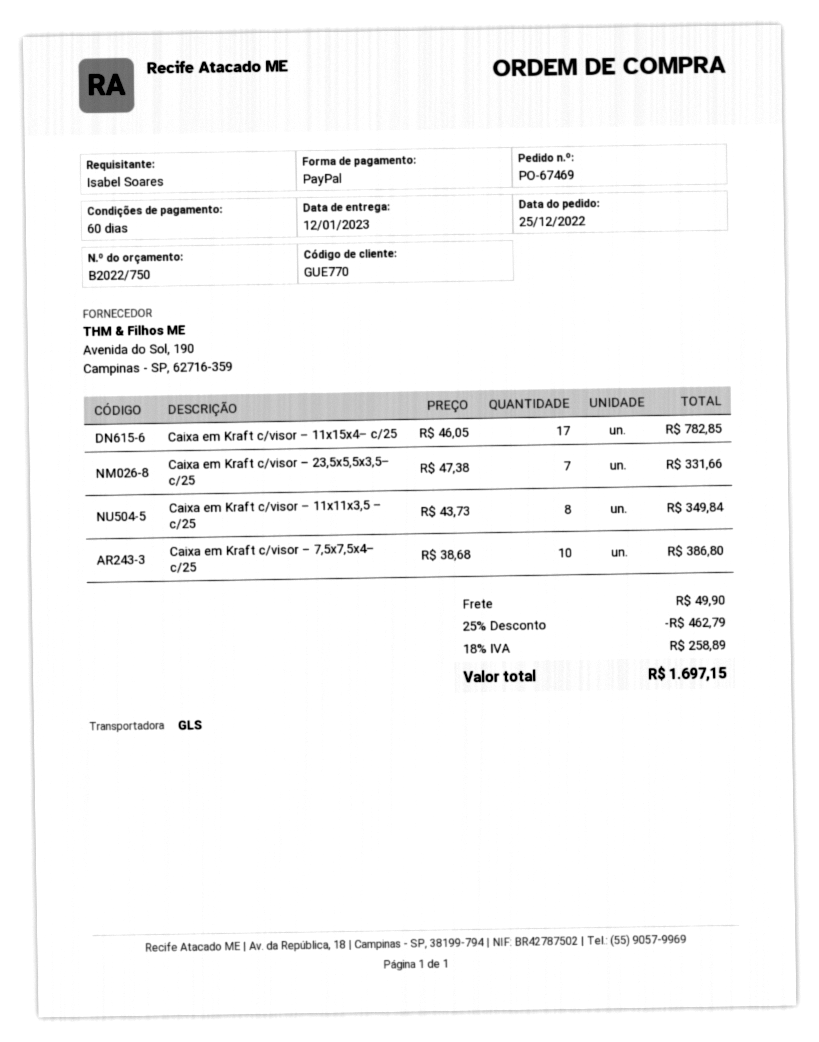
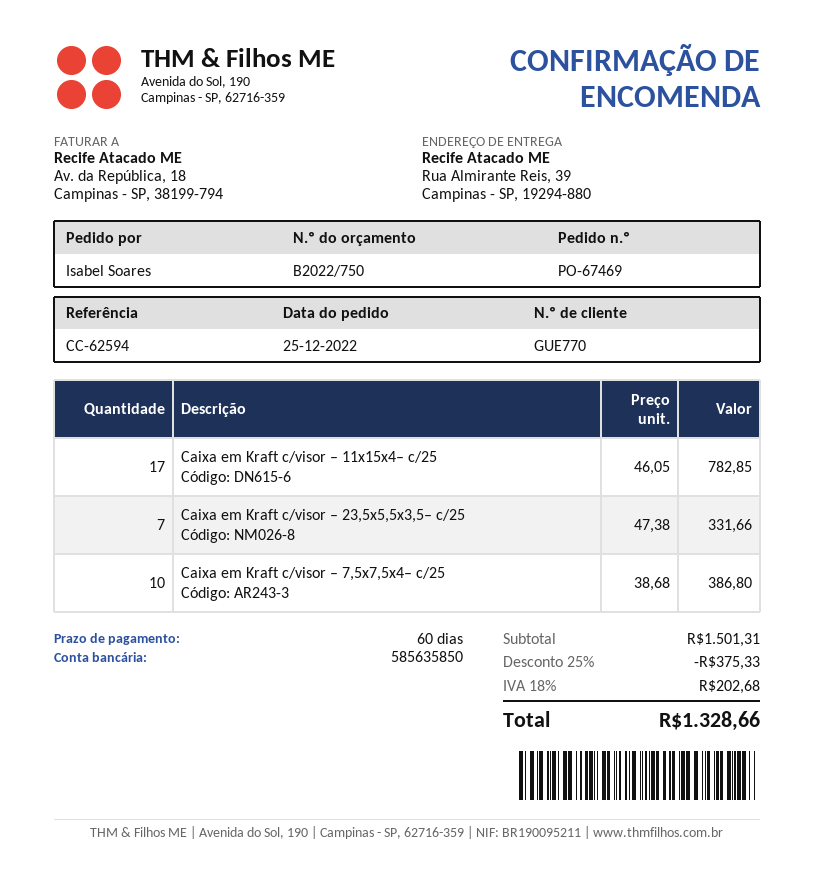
Caixa em Kraft c/visor – 11x11x3,5 – c/25: 8 x 43.73 = 349.84 -> none
discount: 25% = 462.79 -> 25% = 375.33
shipping: 49.90 -> none
tax: 18% = 258.89 -> 18% = 202.68
total: 1697.15 -> 1328.66

